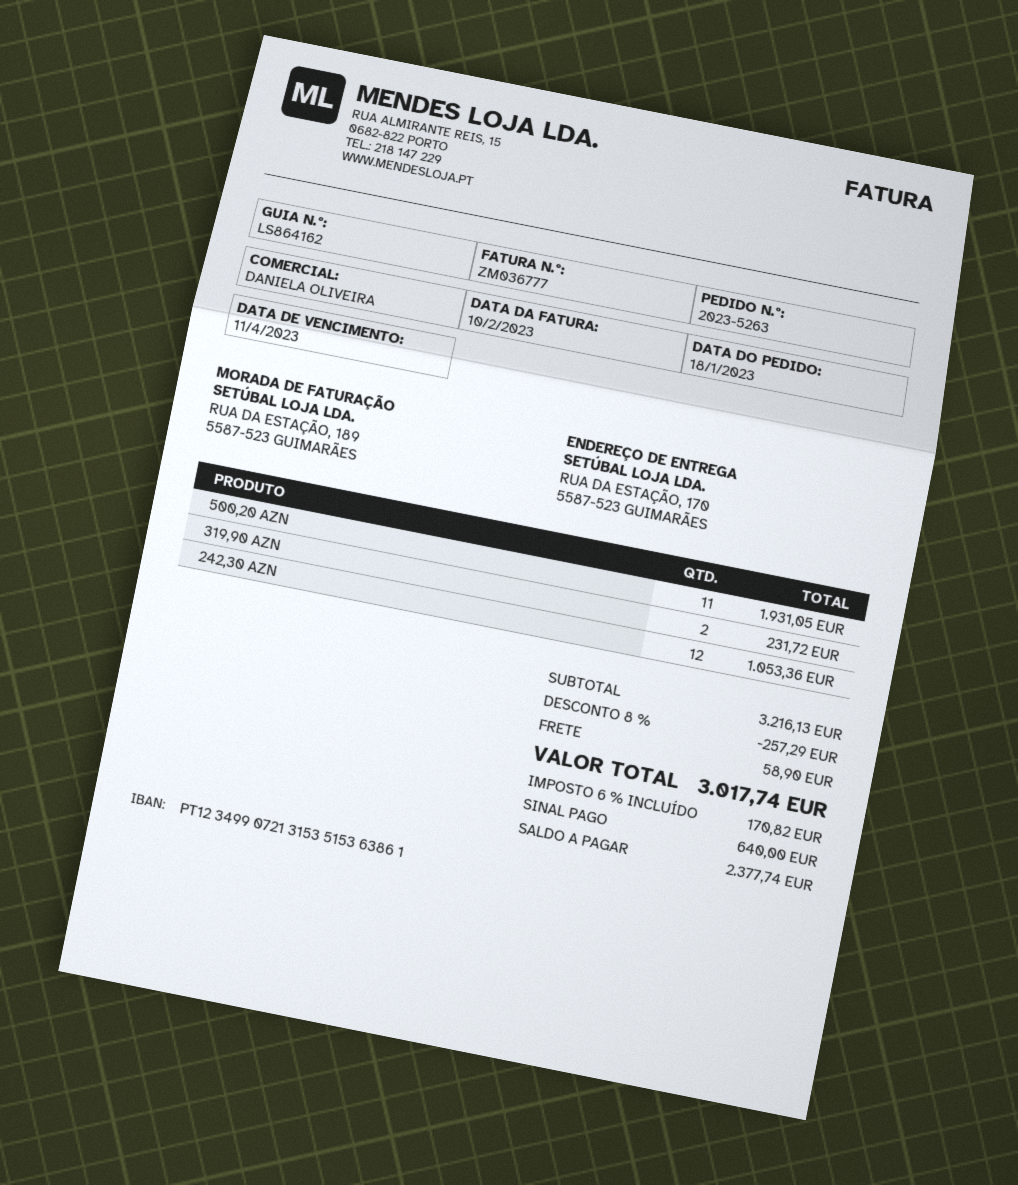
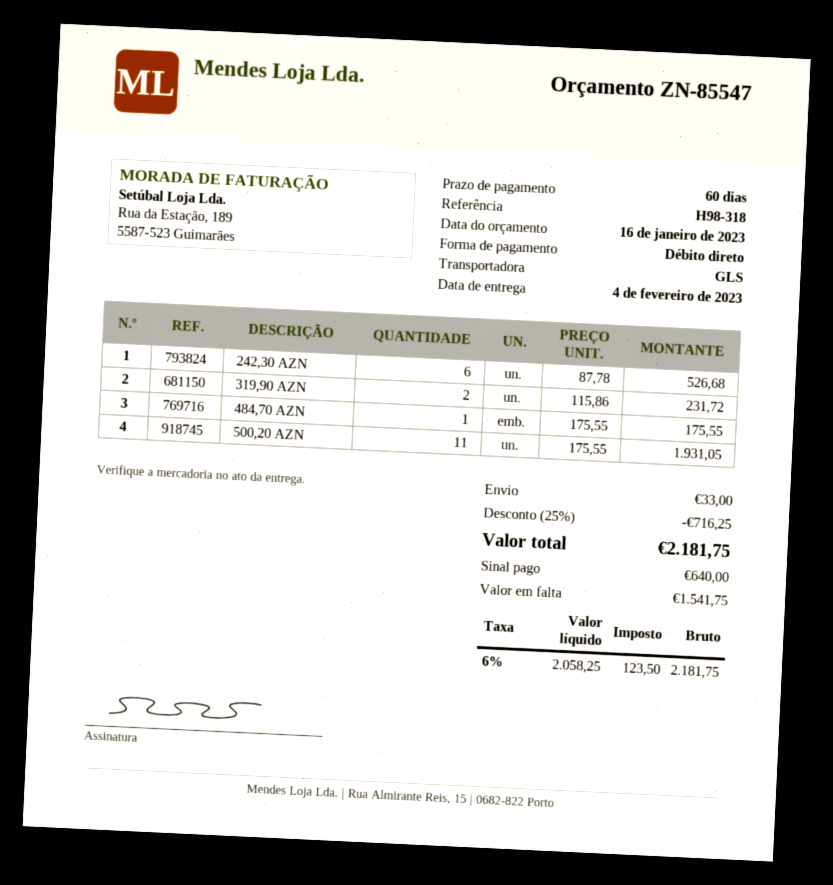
242,30 AZN: 12 for 1053.36 -> 6 for 526.68
484,70 AZN: none -> 1 for 175.55
discount: 8% = 257.29 -> 25% = 716.25
shipping: 58.90 -> 33.00
tax: 6% = 170.82 -> 6% = 123.50
total: 3017.74 -> 2181.75
balance: 2377.74 -> 1541.75

